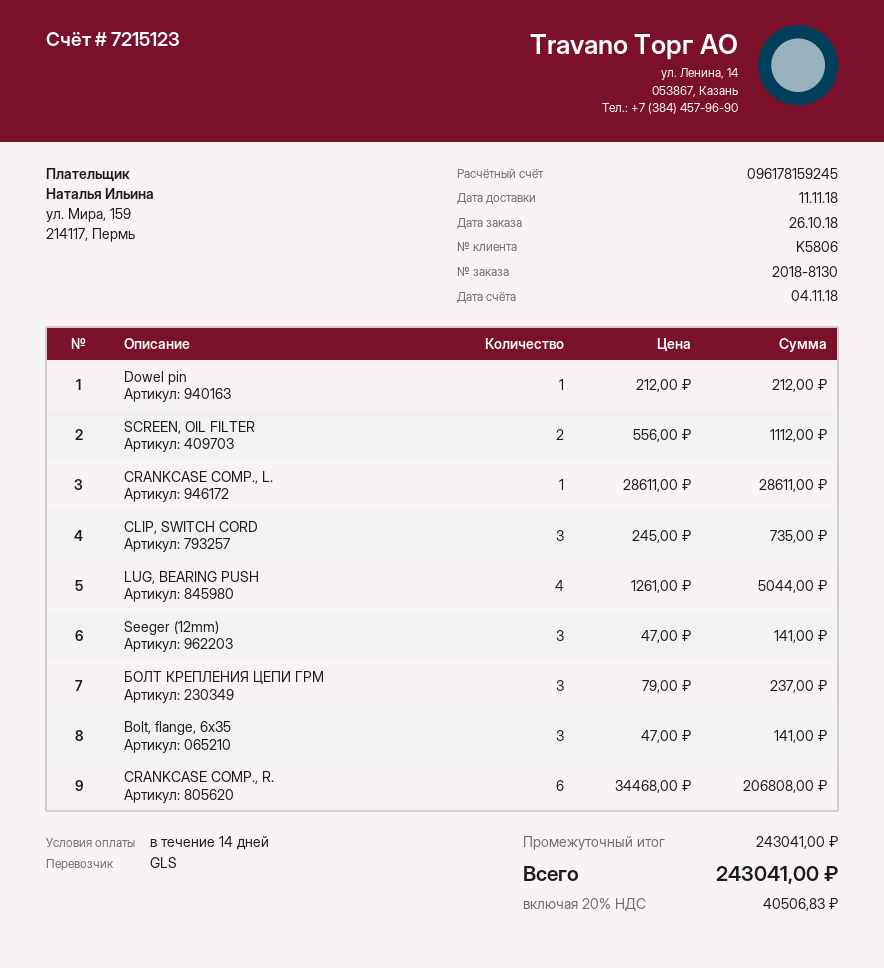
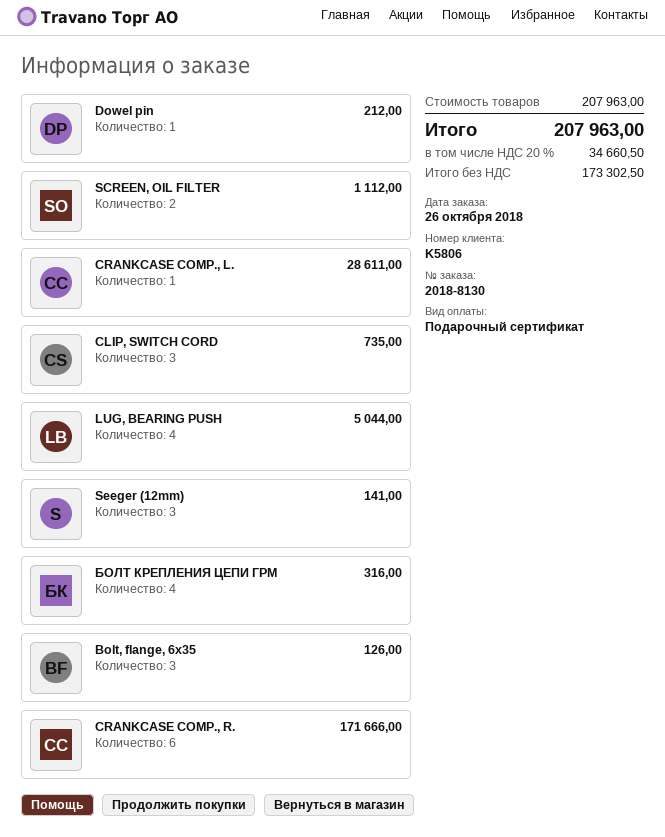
БОЛТ КРЕПЛЕНИЯ ЦЕПИ ГРМ: 3 for 237.00 -> 4 for 316.00
Bolt, flange, 6x35: 3 for 141.00 -> 3 for 126.00
CRANKCASE COMP., R.: 6 for 206808.00 -> 6 for 171666.00
subtotal: 243041.00 -> 207963.00
tax: 20% = 40506.83 -> 20% = 34660.50
total: 243041.00 -> 207963.00

